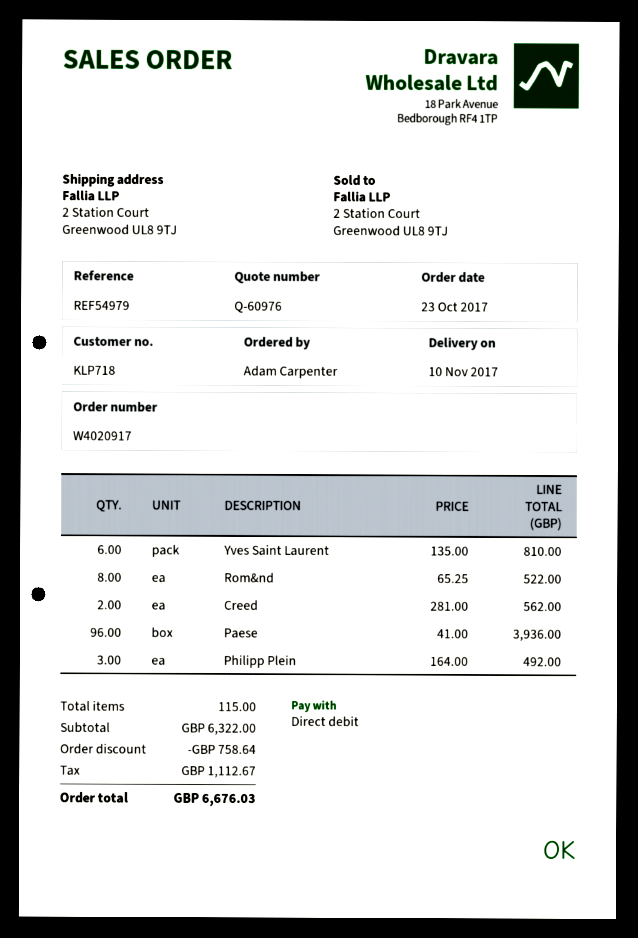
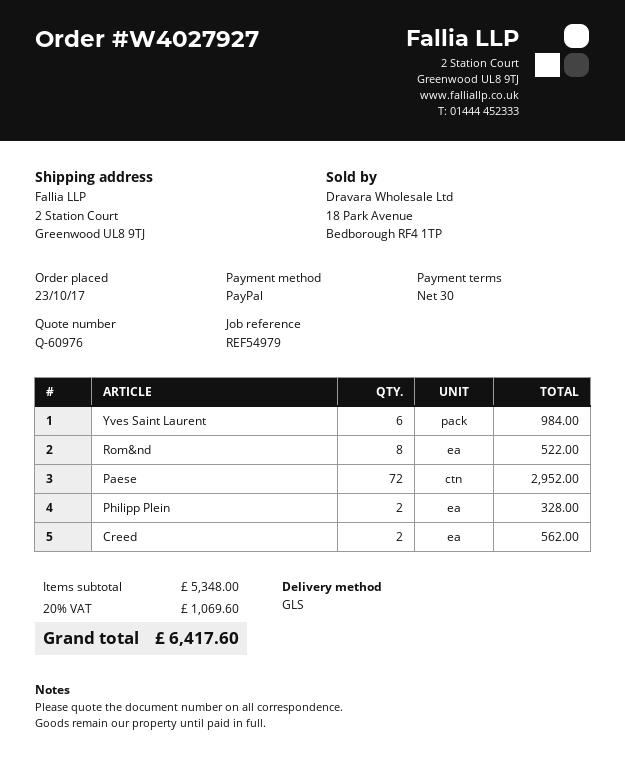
order number: W4020917 -> W4027927
payment method: direct debit -> PayPal
Yves Saint Laurent: 6 for 810.00 -> 6 for 984.00
Paese: 96 for 3936.00 -> 72 for 2952.00
Philipp Plein: 3 for 492.00 -> 2 for 328.00
subtotal: 6322.00 -> 5348.00
discount: 758.64 -> none
tax: 1112.67 -> 1069.60
total: 6676.03 -> 6417.60

